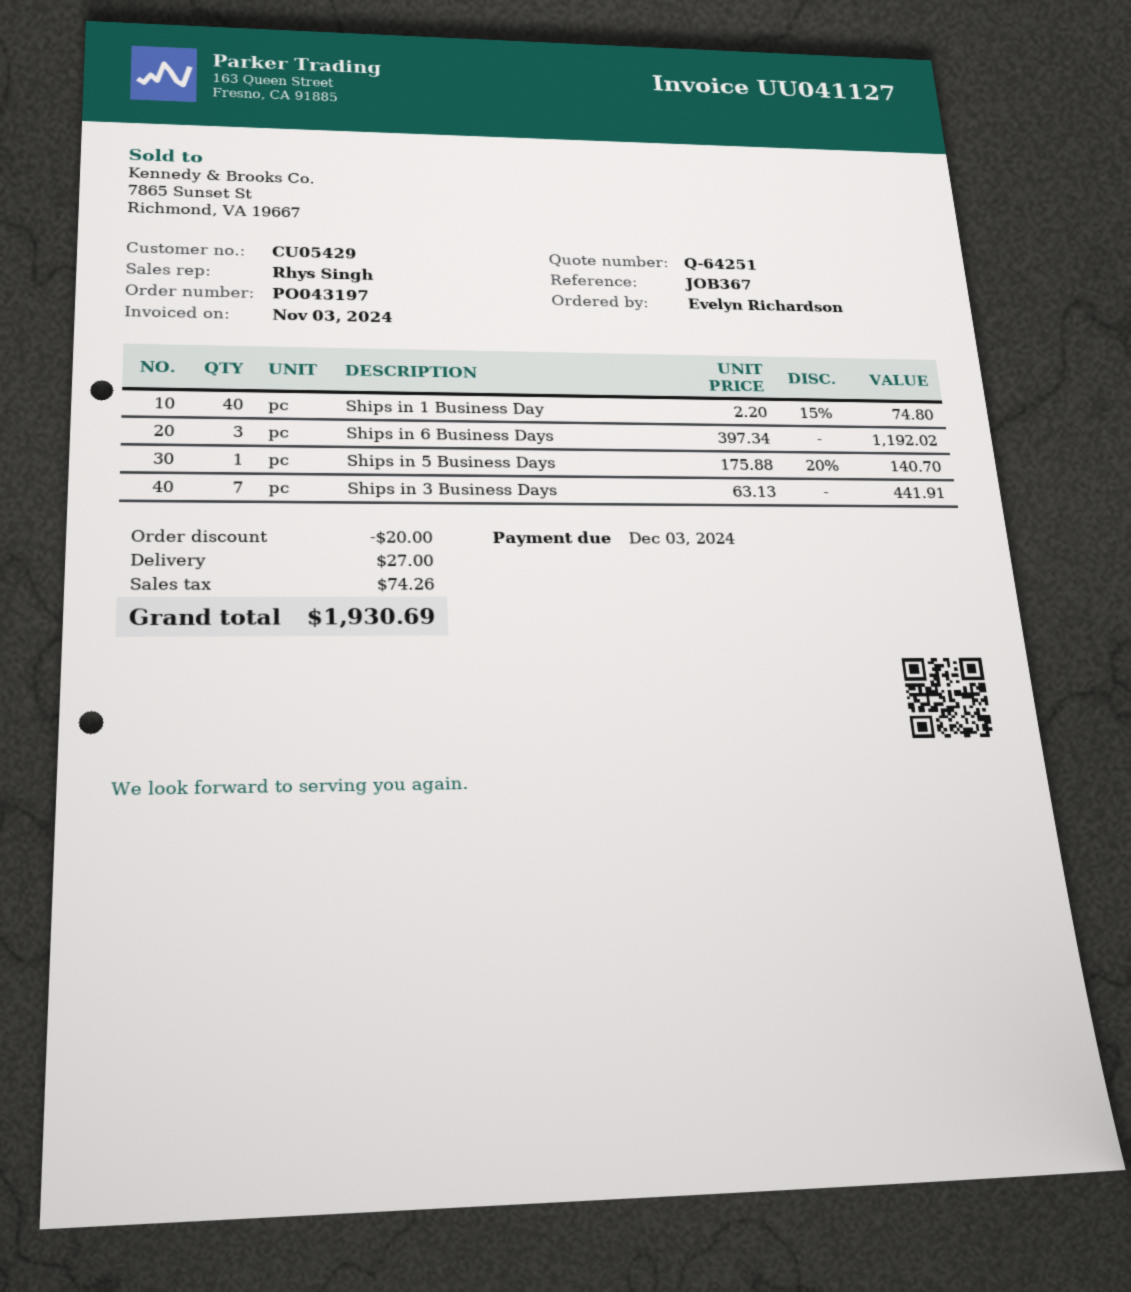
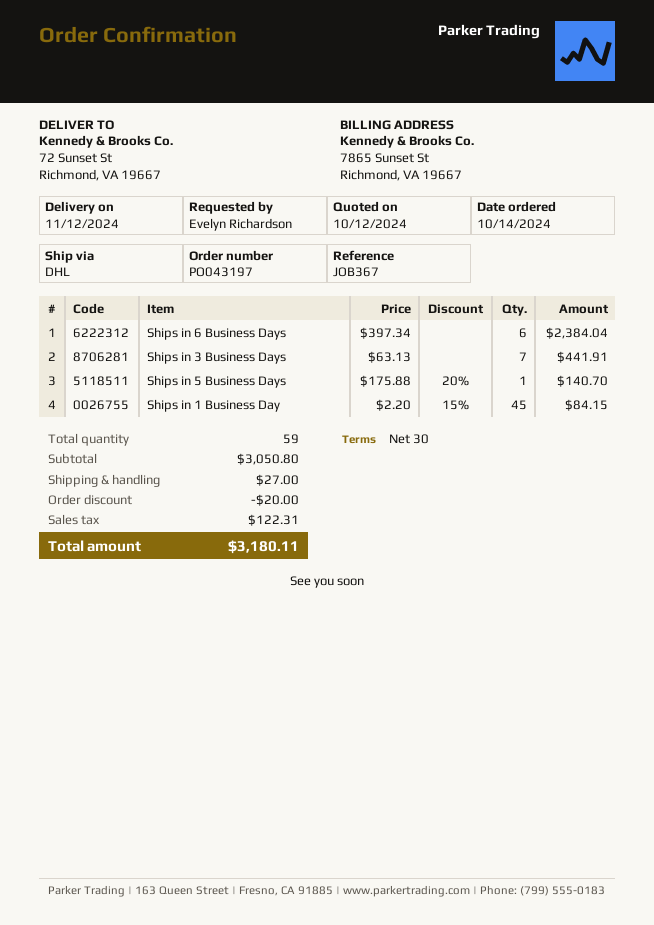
Ships in 1 Business Day: 40 x 2.20 - 15% = 74.80 -> 45 x 2.20 - 15% = 84.15
Ships in 6 Business Days: 3 x 397.34 = 1192.02 -> 6 x 397.34 = 2384.04
tax: 74.26 -> 122.31
total: 1930.69 -> 3180.11

